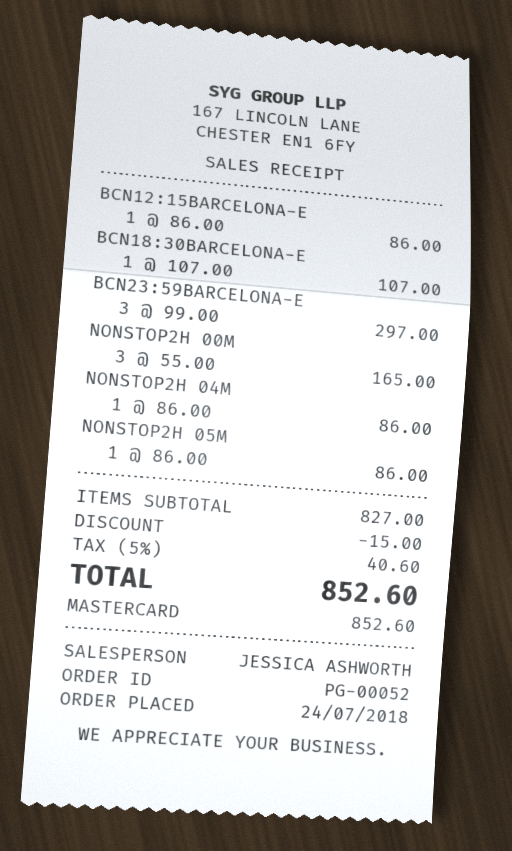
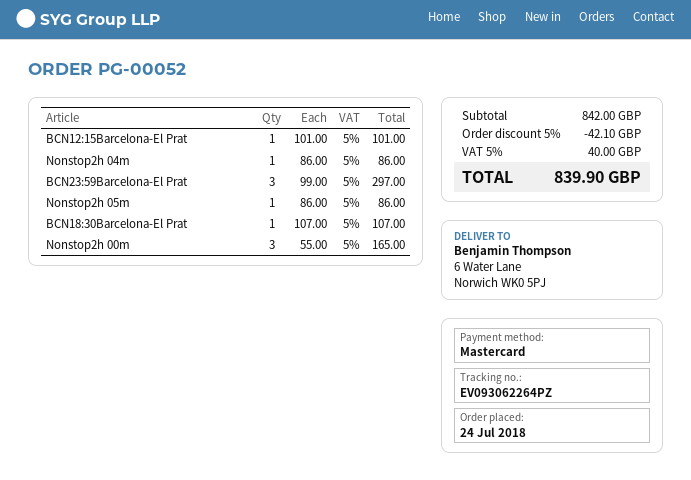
BCN12:15BARCELONA-E: 1 x 86.00 = 86.00 -> 1 x 101.00 = 101.00
subtotal: 827.00 -> 842.00
discount: 15.00 -> 42.10
tax: 5% = 40.60 -> 5% = 40.00
total: 852.60 -> 839.90

